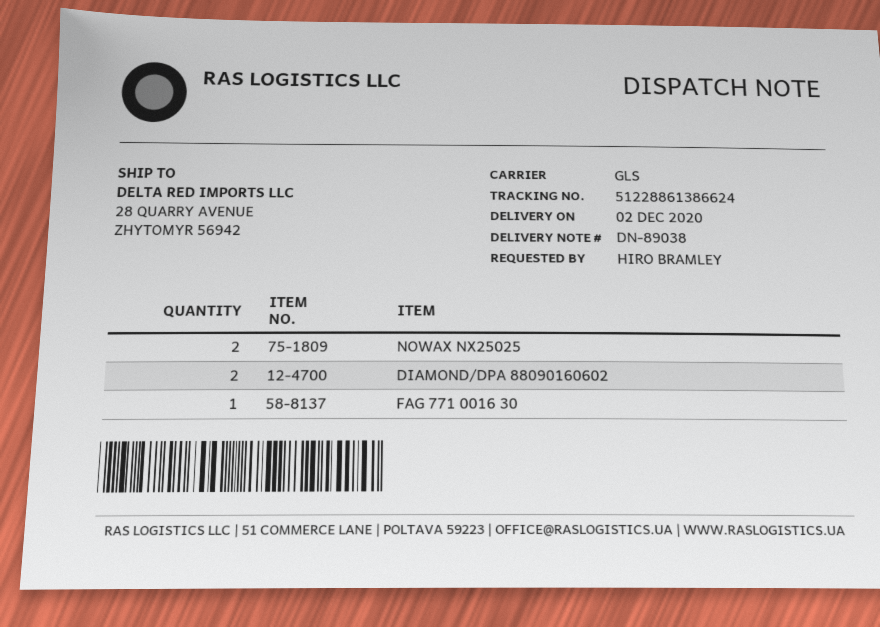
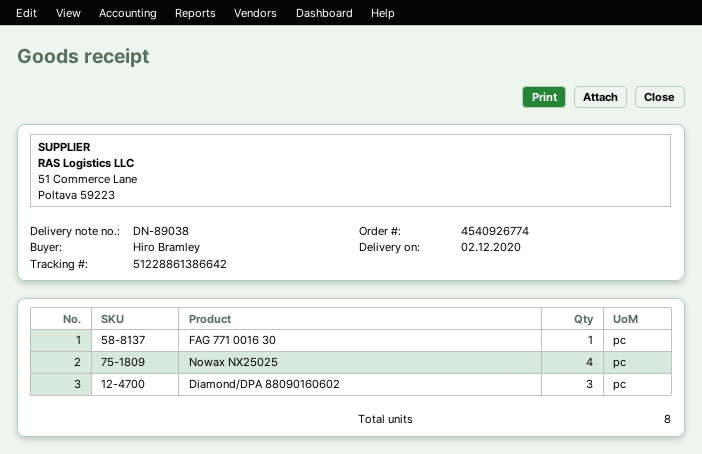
tracking number: 51228861386624 -> 51228861386642
NOWAX NX25025: 2 -> 4
DIAMOND/DPA 88090160602: 2 -> 3

